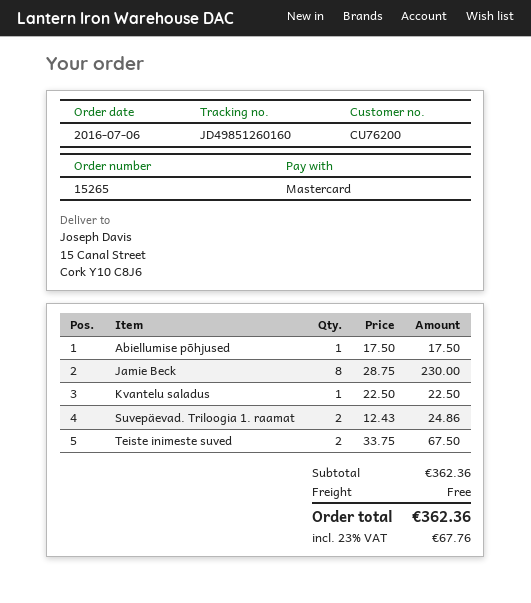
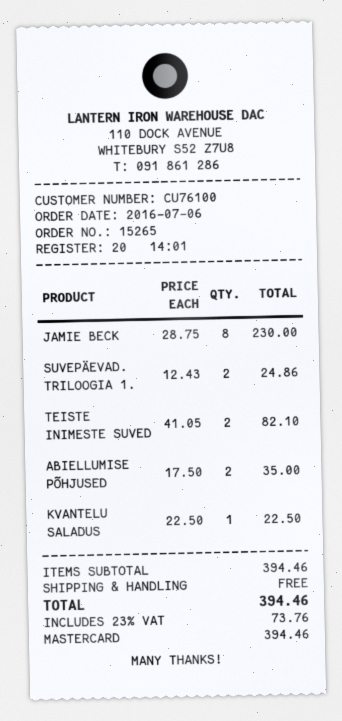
customer number: CU76200 -> CU76100
Abiellumise põhjused: 1 x 17.50 = 17.50 -> 2 x 17.50 = 35.00
Teiste inimeste suved: 2 x 33.75 = 67.50 -> 2 x 41.05 = 82.10
subtotal: 362.36 -> 394.46
tax: 23% = 67.76 -> 23% = 73.76
total: 362.36 -> 394.46

